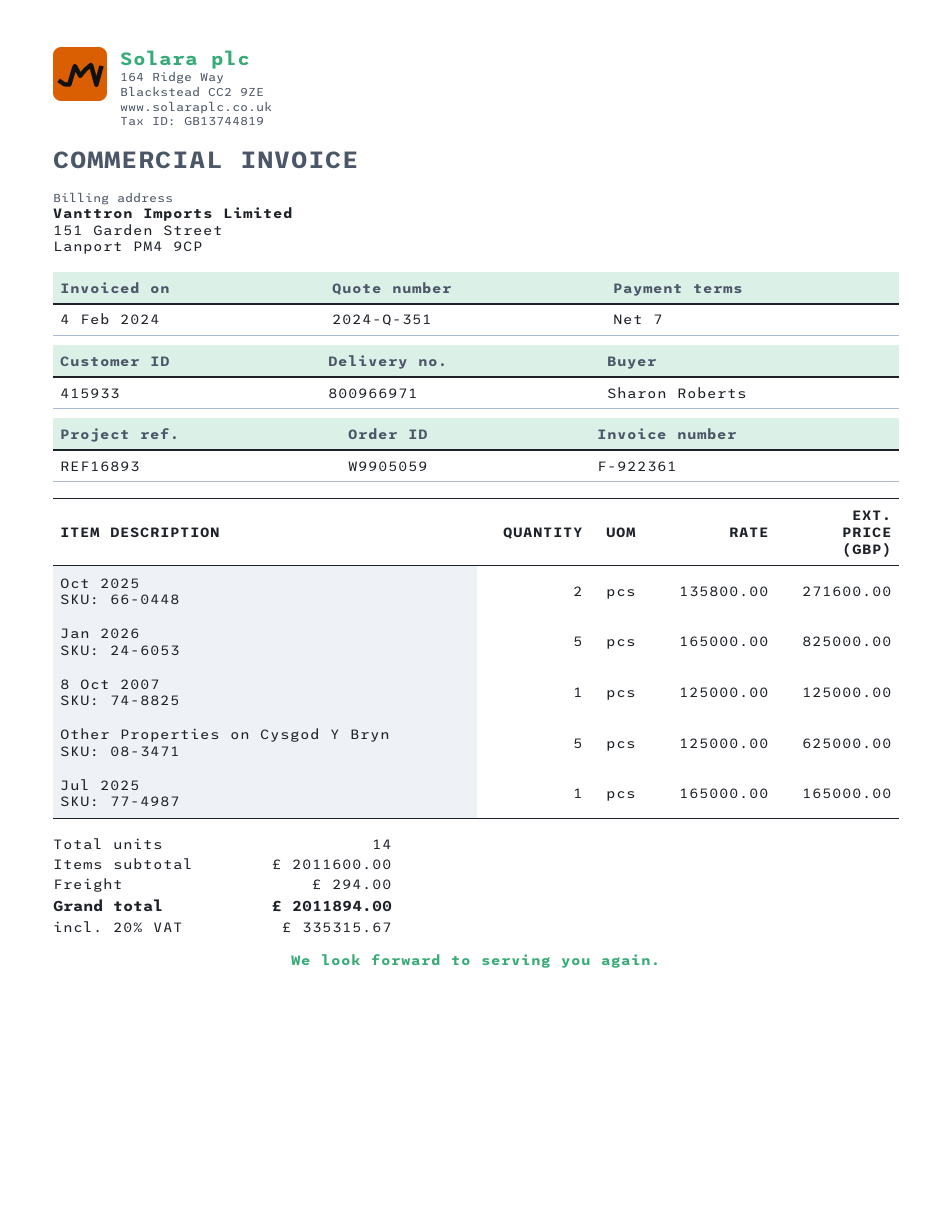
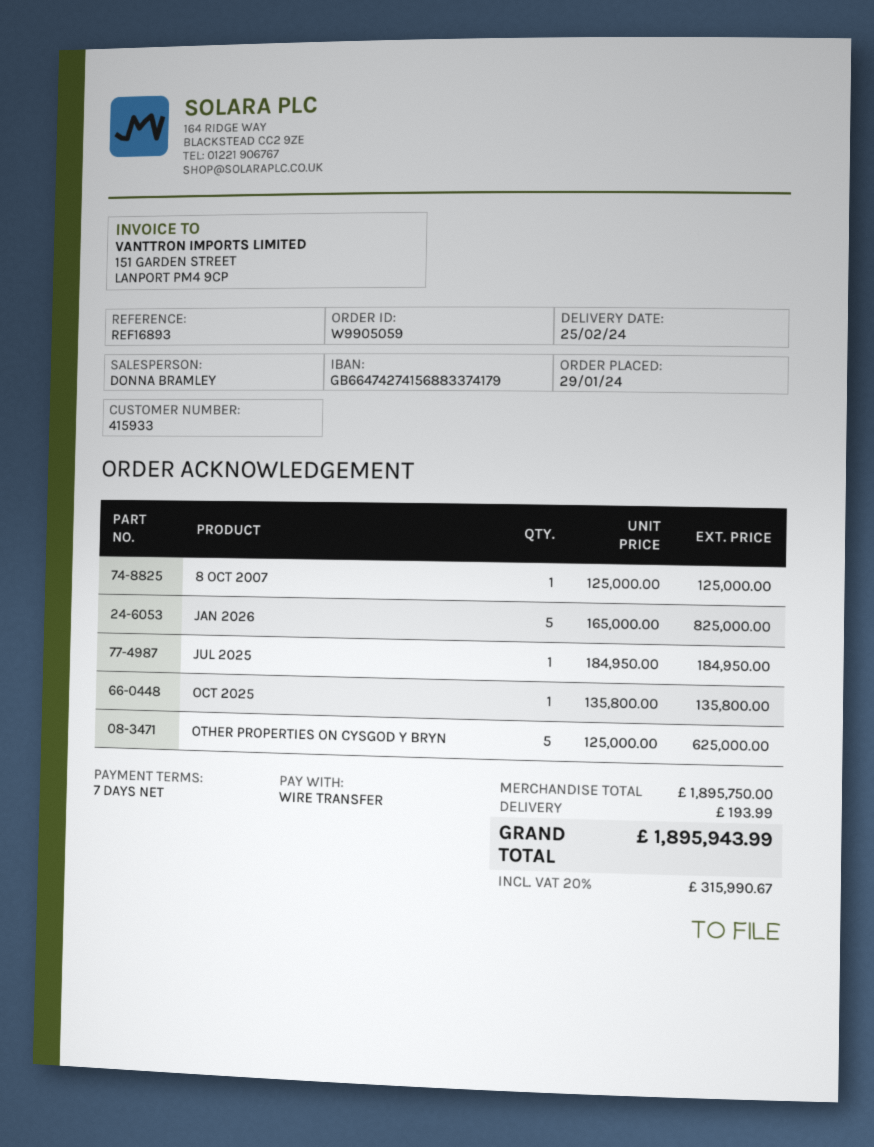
Oct 2025: 2 x 135800.00 = 271600.00 -> 1 x 135800.00 = 135800.00
Jul 2025: 1 x 165000.00 = 165000.00 -> 1 x 184950.00 = 184950.00
subtotal: 2011600.00 -> 1895750.00
shipping: 294.00 -> 193.99
tax: 20% = 335315.67 -> 20% = 315990.67
total: 2011894.00 -> 1895943.99

